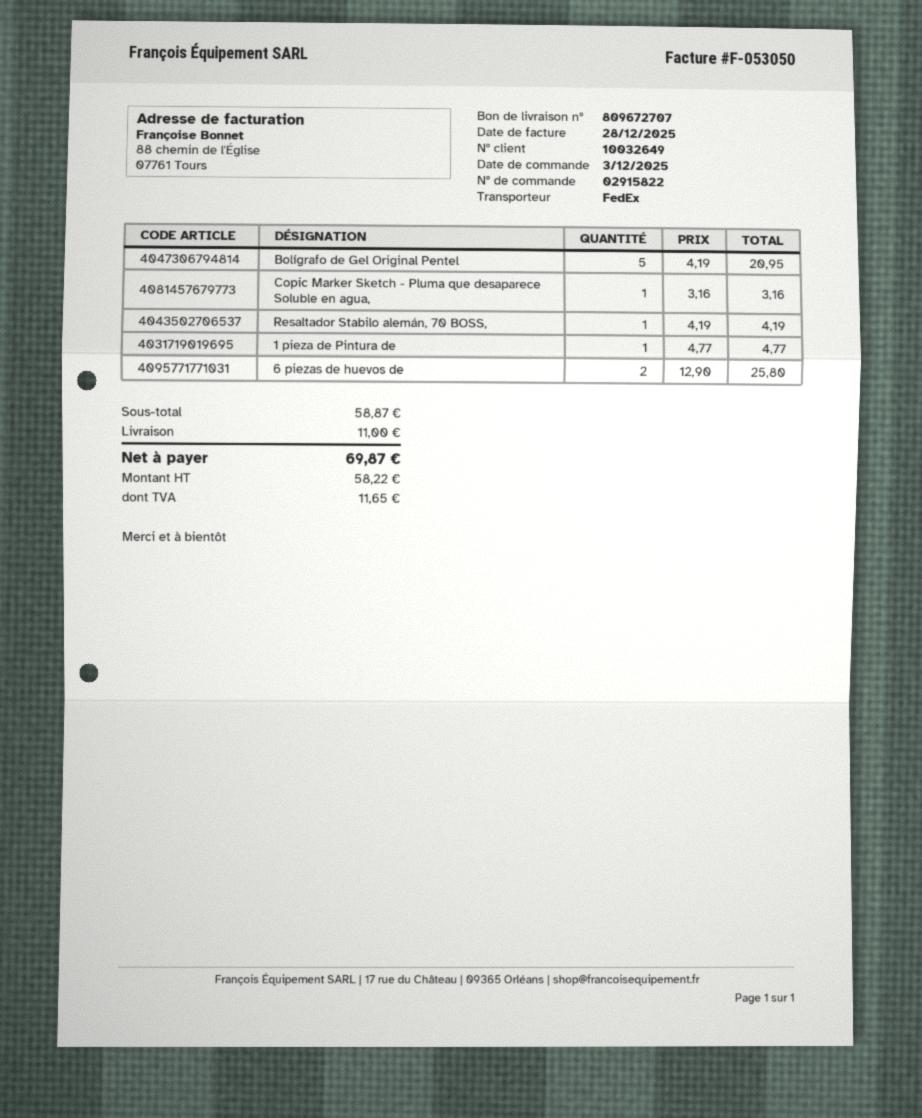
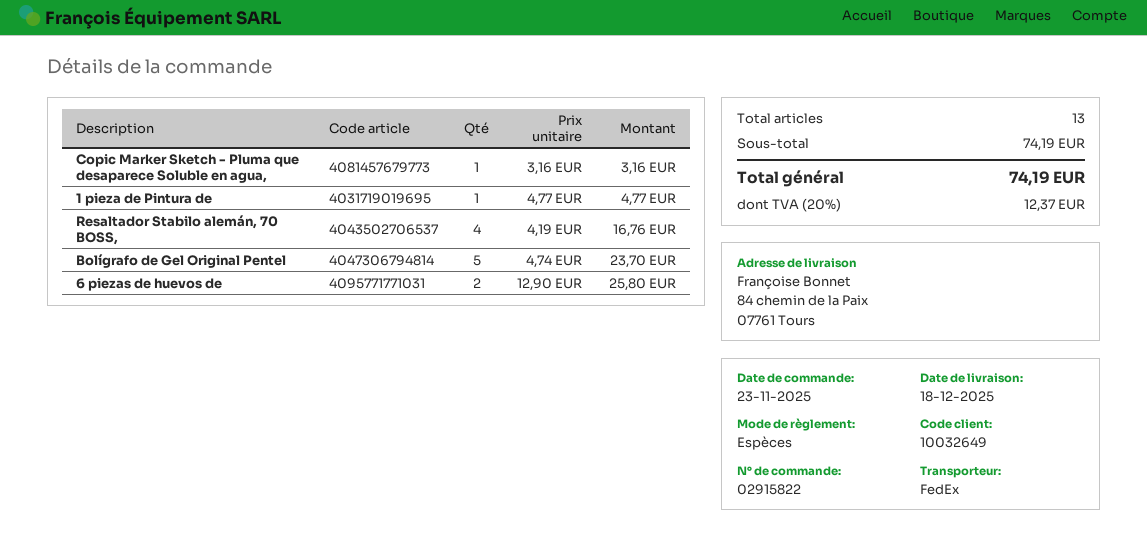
order date: 2025-12-03 -> 2025-11-23
Bolígrafo de Gel Original Pentel: 5 x 4.19 = 20.95 -> 5 x 4.74 = 23.70
Resaltador Stabilo alemán, 70 BOSS,: 1 x 4.19 = 4.19 -> 4 x 4.19 = 16.76
subtotal: 58.87 -> 74.19
shipping: 11.00 -> none
tax: 11.65 -> 12.37
total: 69.87 -> 74.19

